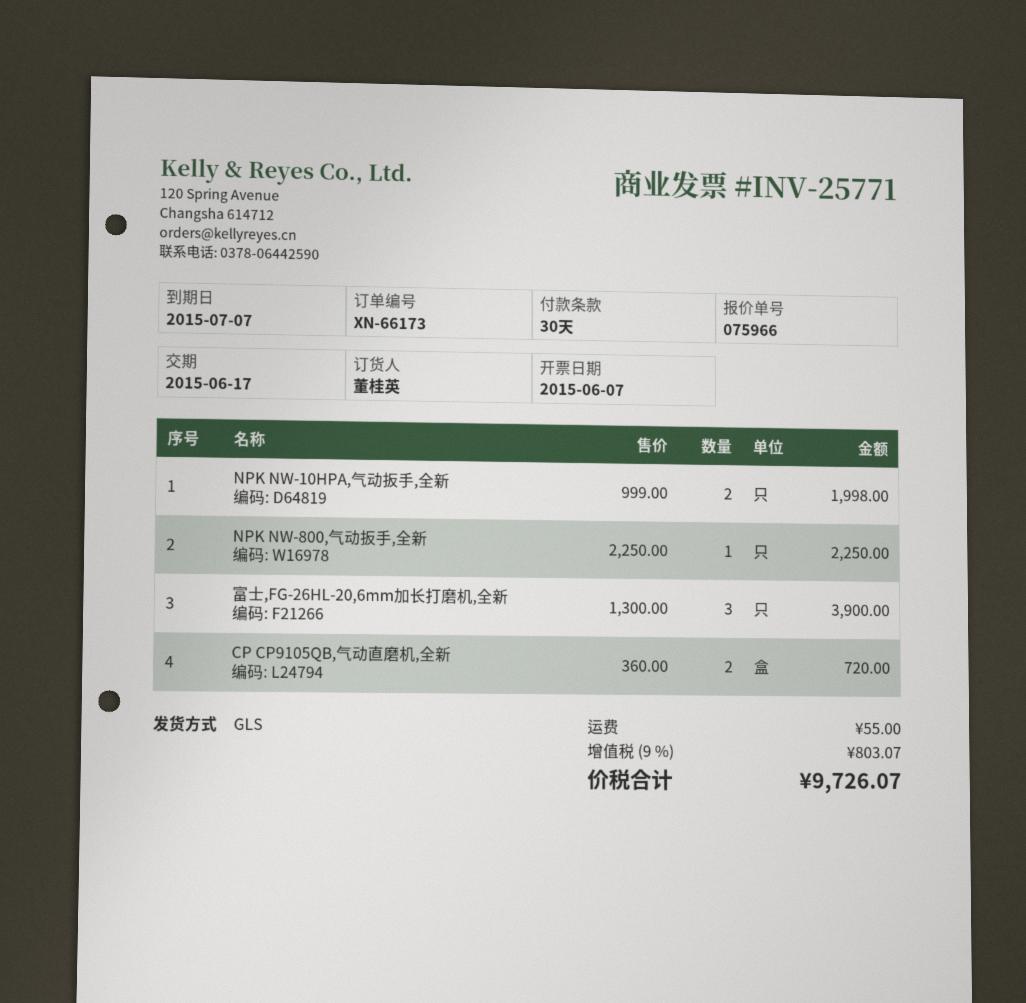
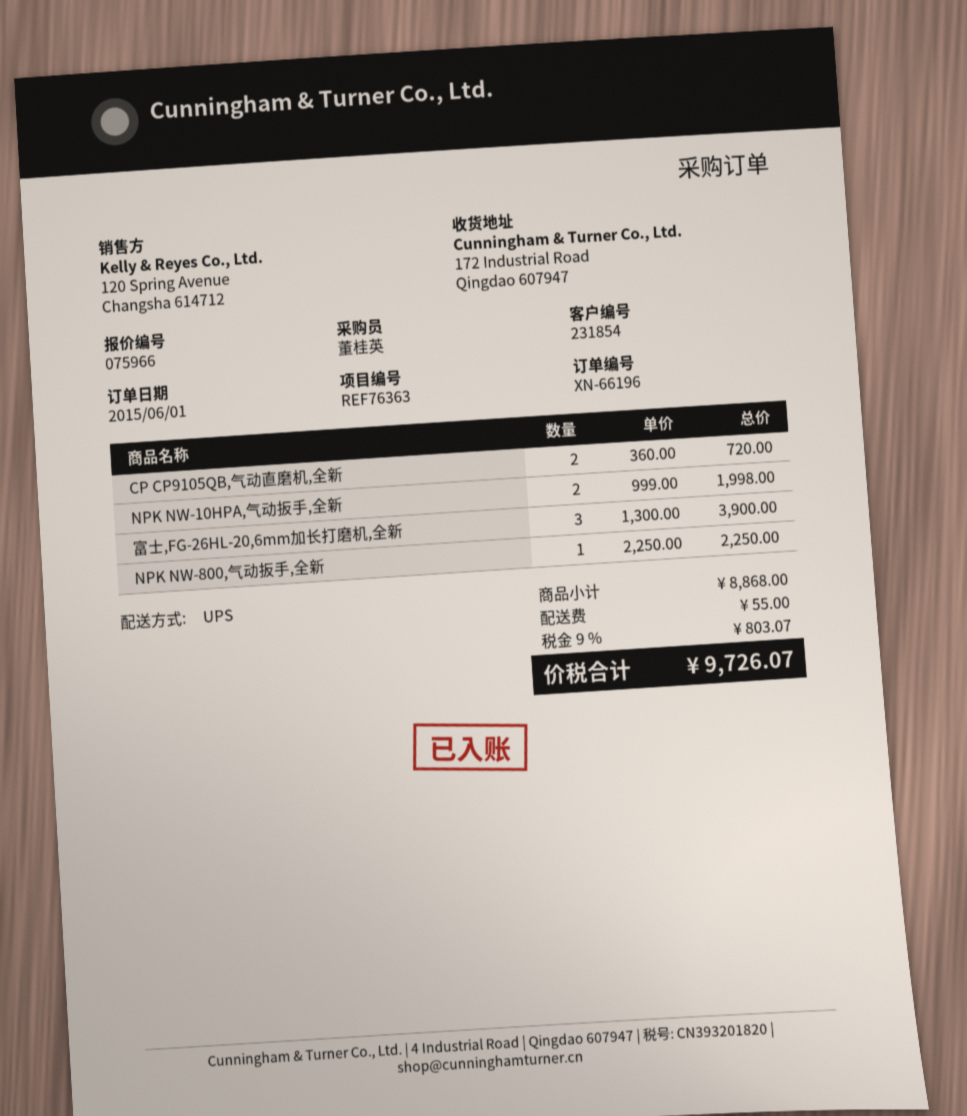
order number: XN-66173 -> XN-66196
shipping method: GLS -> UPS

